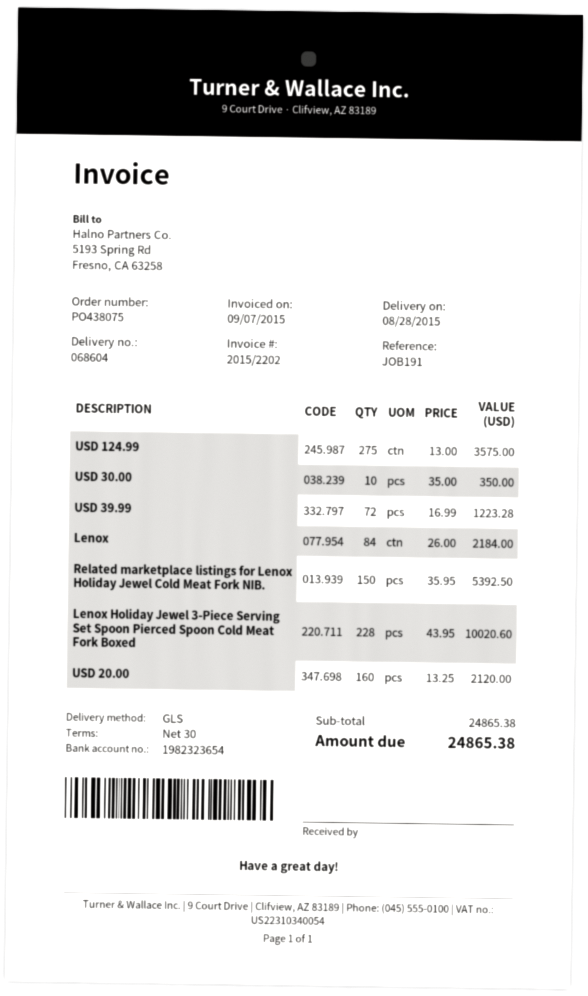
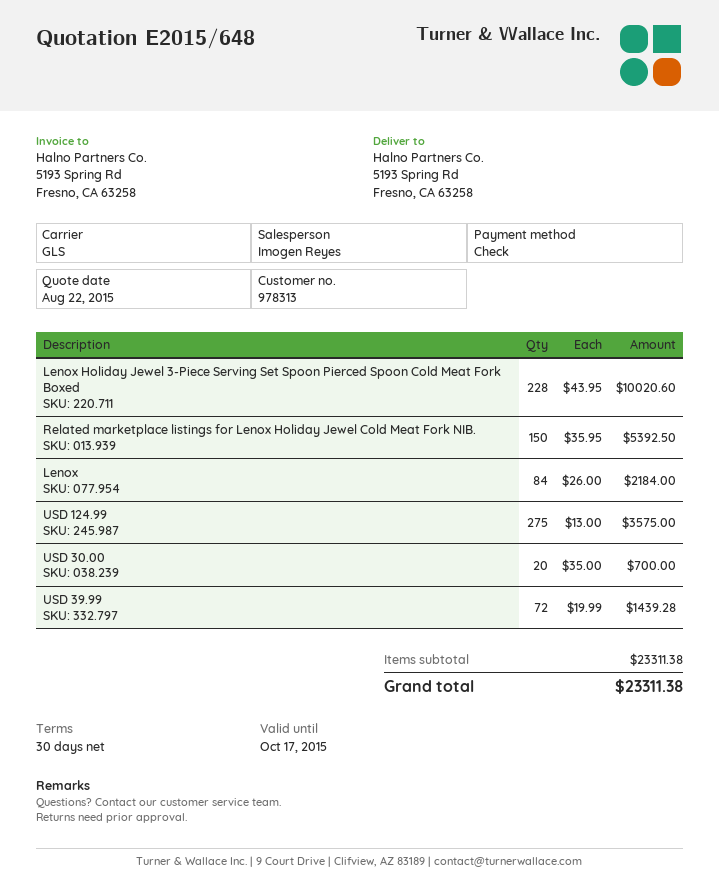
USD 30.00: 10 x 35.00 = 350.00 -> 20 x 35.00 = 700.00
USD 39.99: 72 x 16.99 = 1223.28 -> 72 x 19.99 = 1439.28
USD 20.00: 160 x 13.25 = 2120.00 -> none
subtotal: 24865.38 -> 23311.38
total: 24865.38 -> 23311.38

